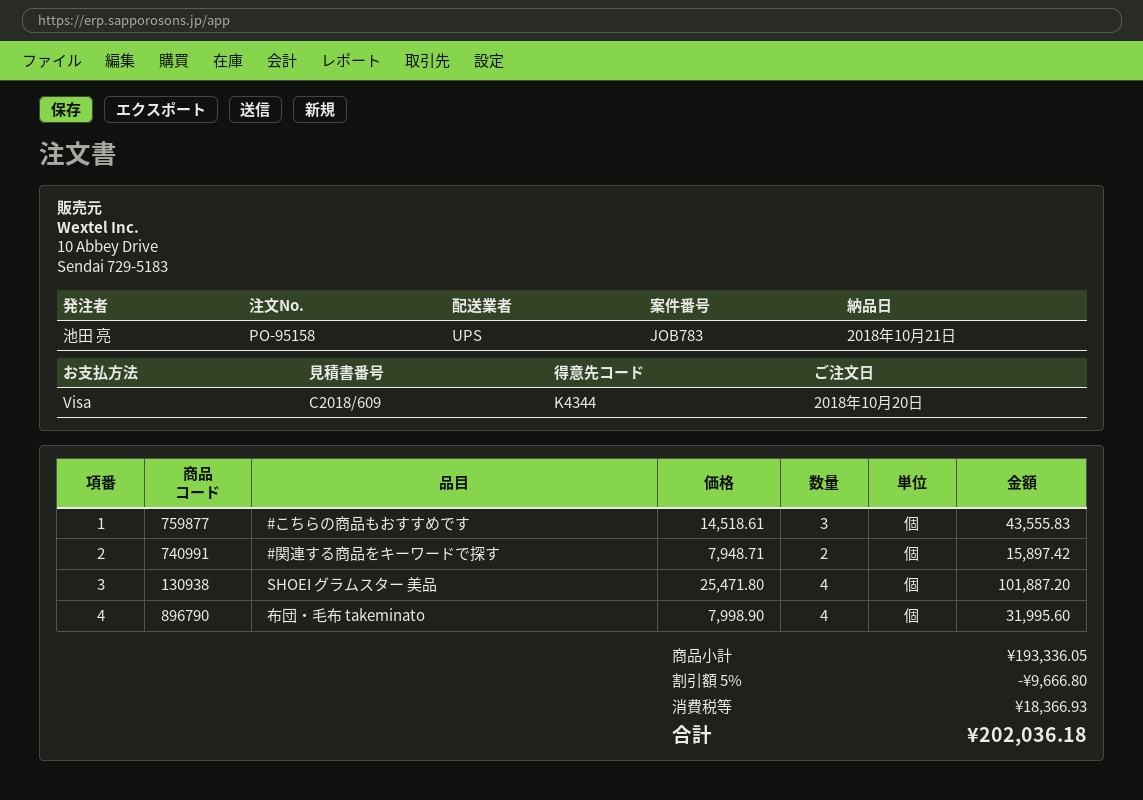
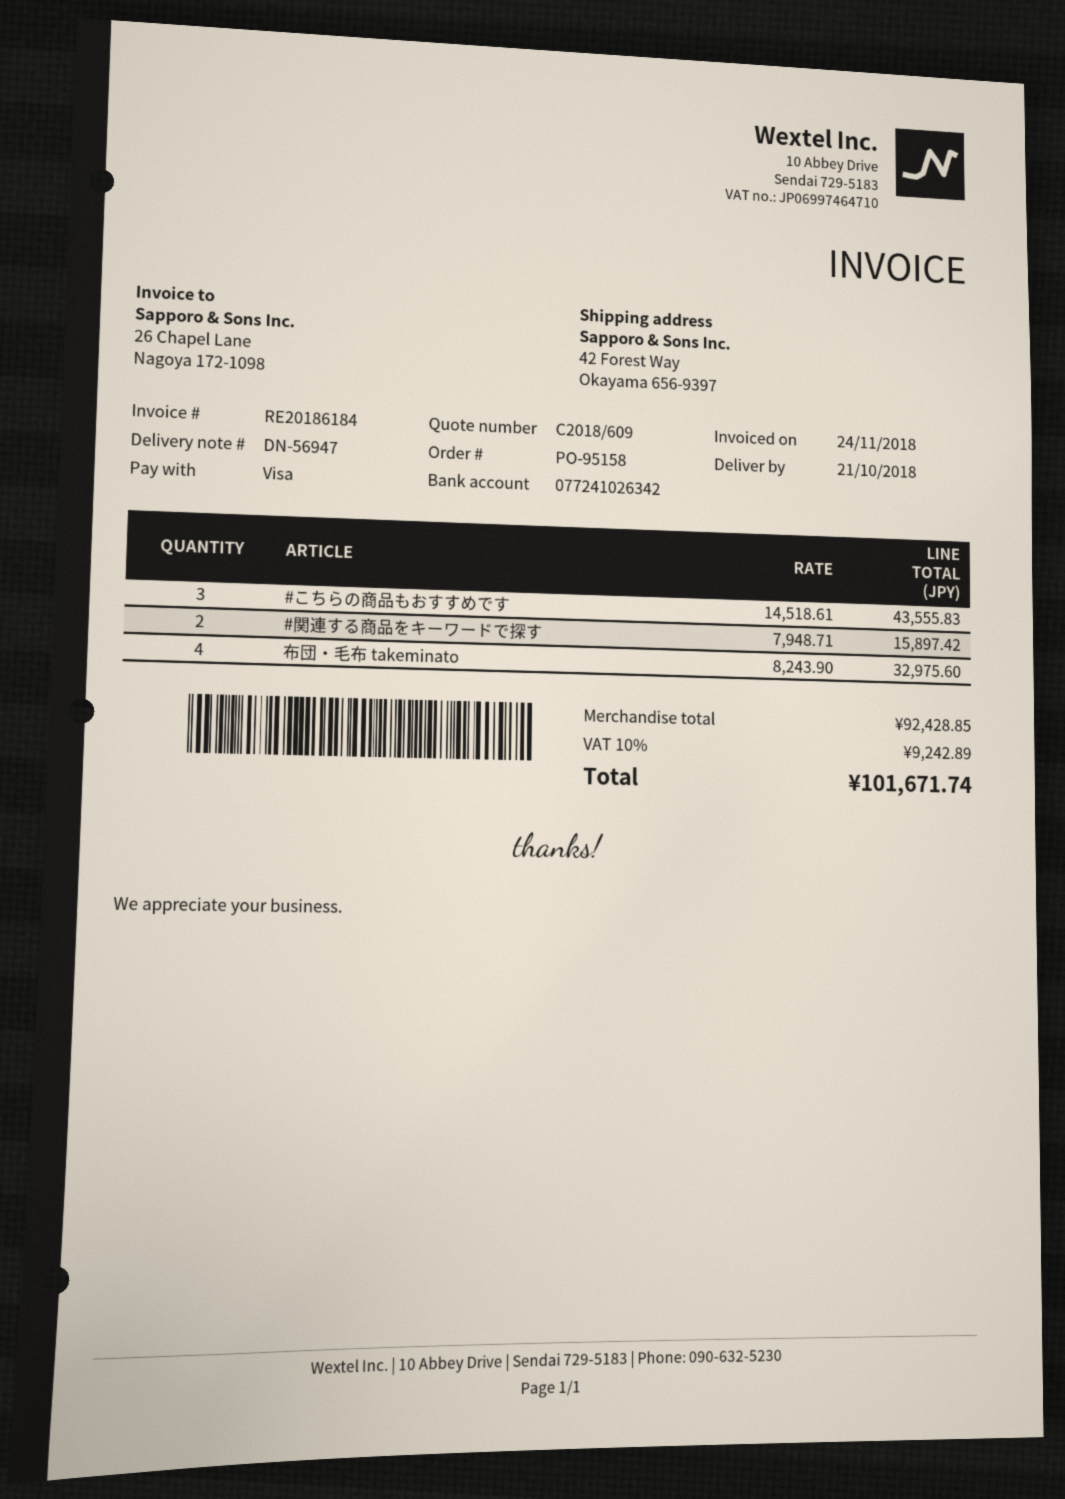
SHOEI グラムスター 美品: 4 x 25471.80 = 101887.20 -> none
布団・毛布 takeminato: 4 x 7998.90 = 31995.60 -> 4 x 8243.90 = 32975.60
subtotal: 193336.05 -> 92428.85
discount: 5% = 9666.80 -> none
tax: 18366.93 -> 9242.89
total: 202036.18 -> 101671.74

